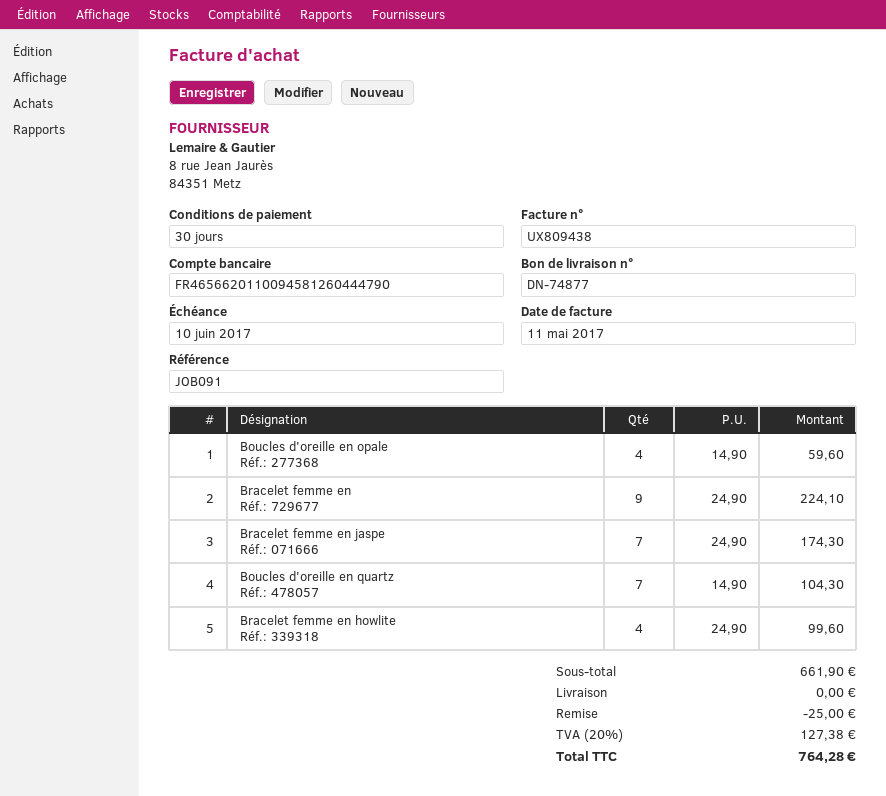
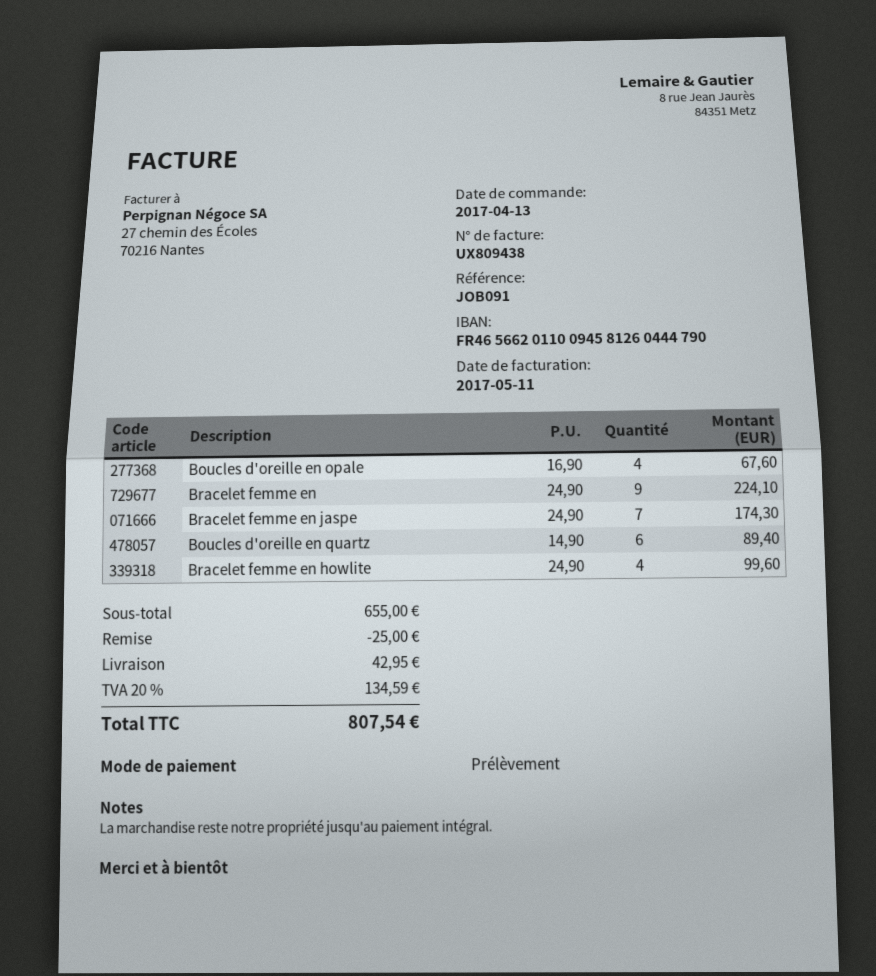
Boucles d'oreille en opale: 4 x 14.90 = 59.60 -> 4 x 16.90 = 67.60
Boucles d'oreille en quartz: 7 x 14.90 = 104.30 -> 6 x 14.90 = 89.40
subtotal: 661.90 -> 655.00
shipping: 0.00 -> 42.95
tax: 20% = 127.38 -> 20% = 134.59
total: 764.28 -> 807.54

